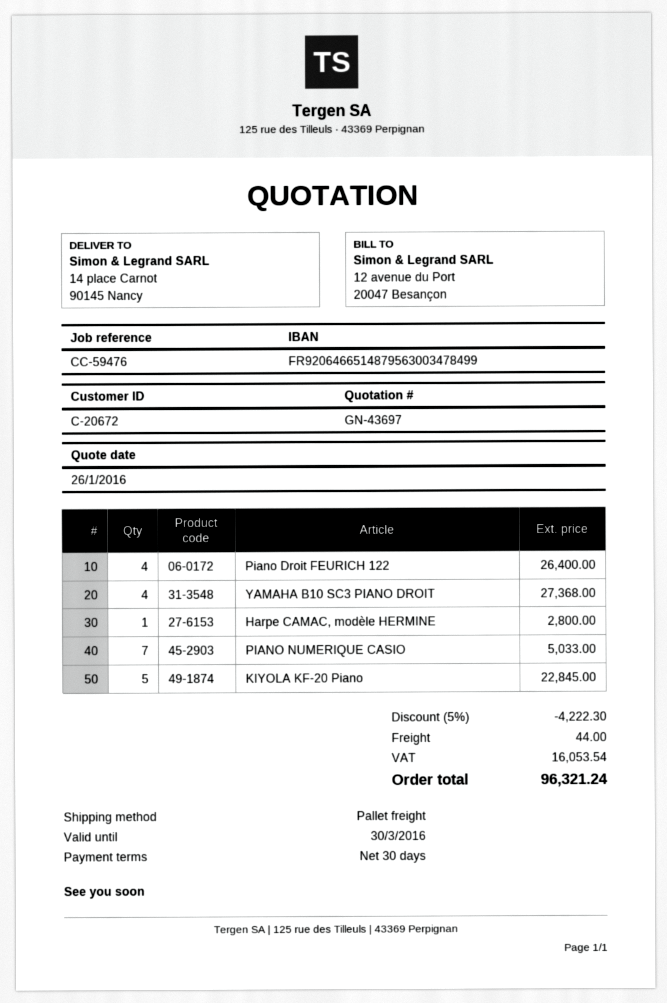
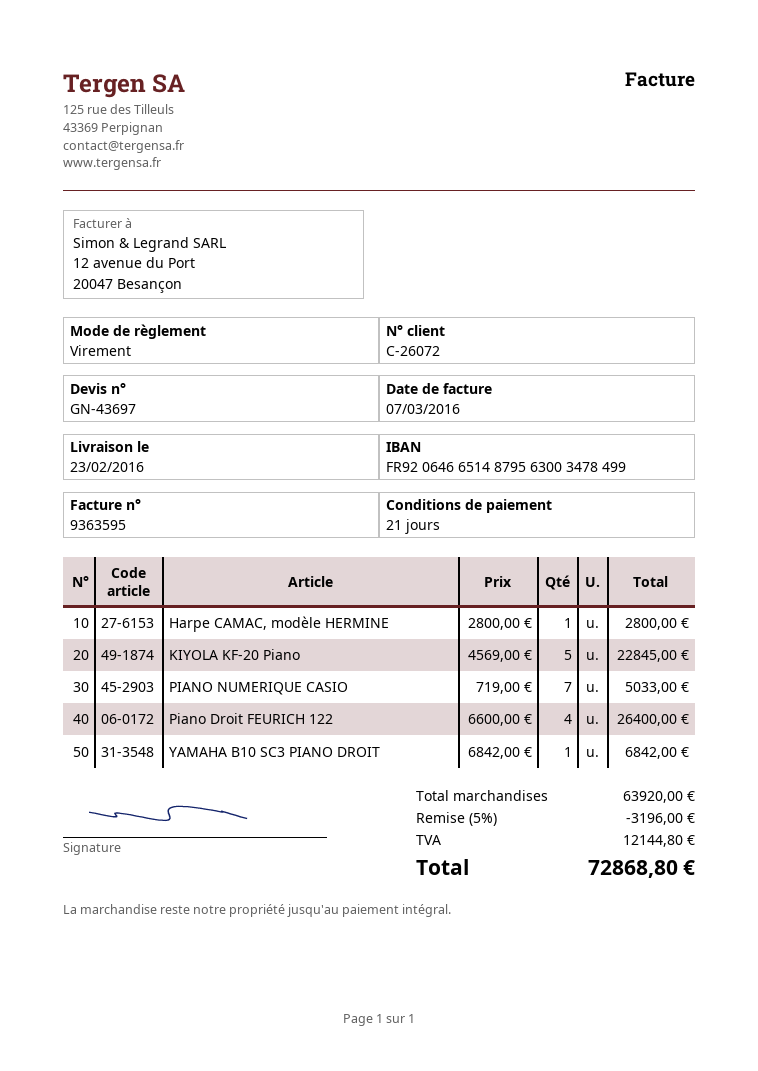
payment terms: 30 days -> 21 days
customer number: C-20672 -> C-26072
YAMAHA B10 SC3 PIANO DROIT: 4 for 27368.00 -> 1 for 6842.00
discount: 5% = 4222.30 -> 5% = 3196.00
shipping: 44.00 -> none
tax: 16053.54 -> 12144.80
total: 96321.24 -> 72868.80

